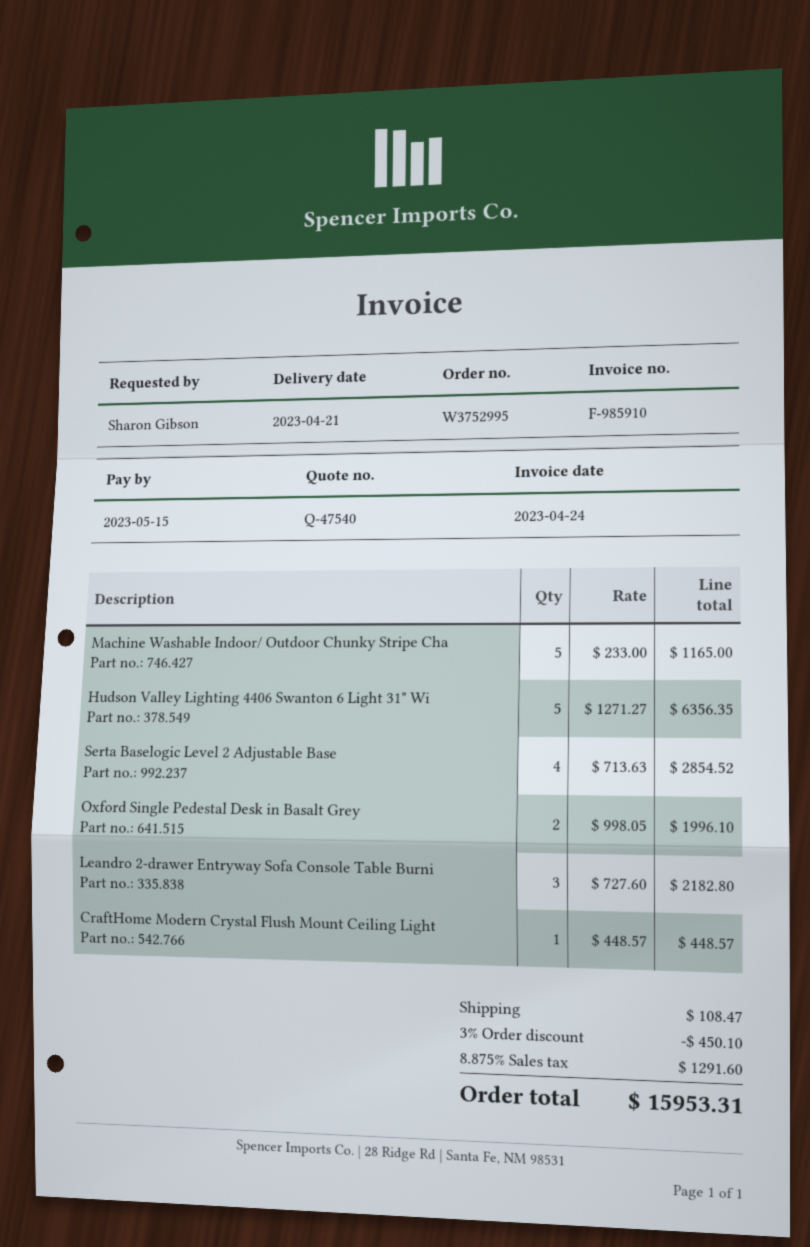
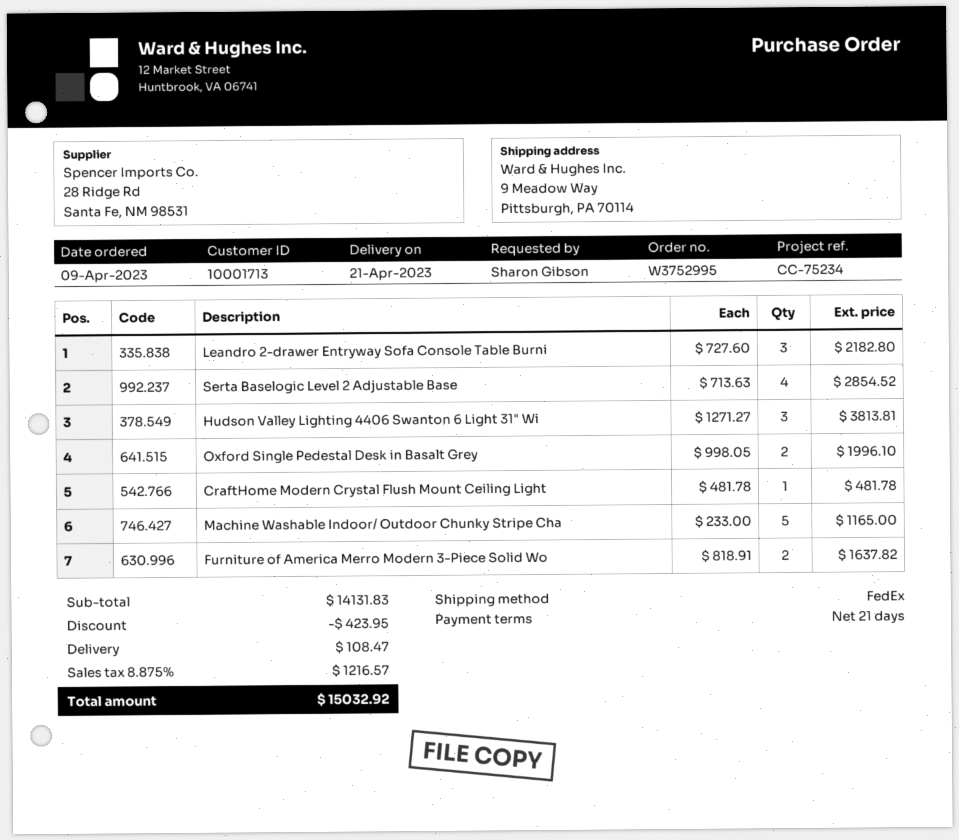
Hudson Valley Lighting 4406 Swanton 6 Light 31" Wi: 5 x 1271.27 = 6356.35 -> 3 x 1271.27 = 3813.81
CraftHome Modern Crystal Flush Mount Ceiling Light: 1 x 448.57 = 448.57 -> 1 x 481.78 = 481.78
Furniture of America Merro Modern 3-Piece Solid Wo: none -> 2 x 818.91 = 1637.82
discount: 450.10 -> 423.95
tax: 8.875% = 1291.60 -> 8.875% = 1216.57
total: 15953.31 -> 15032.92

